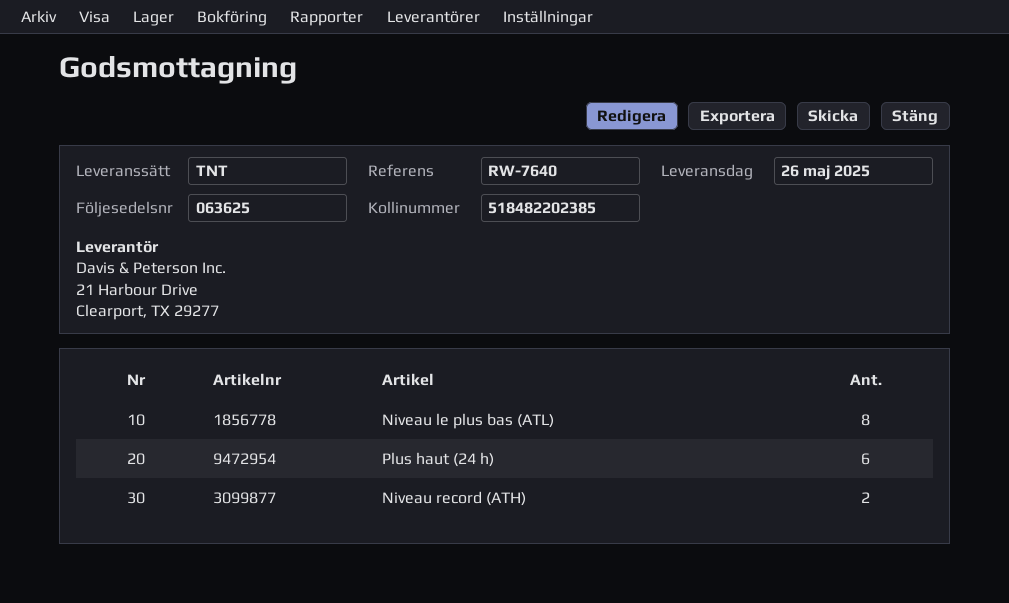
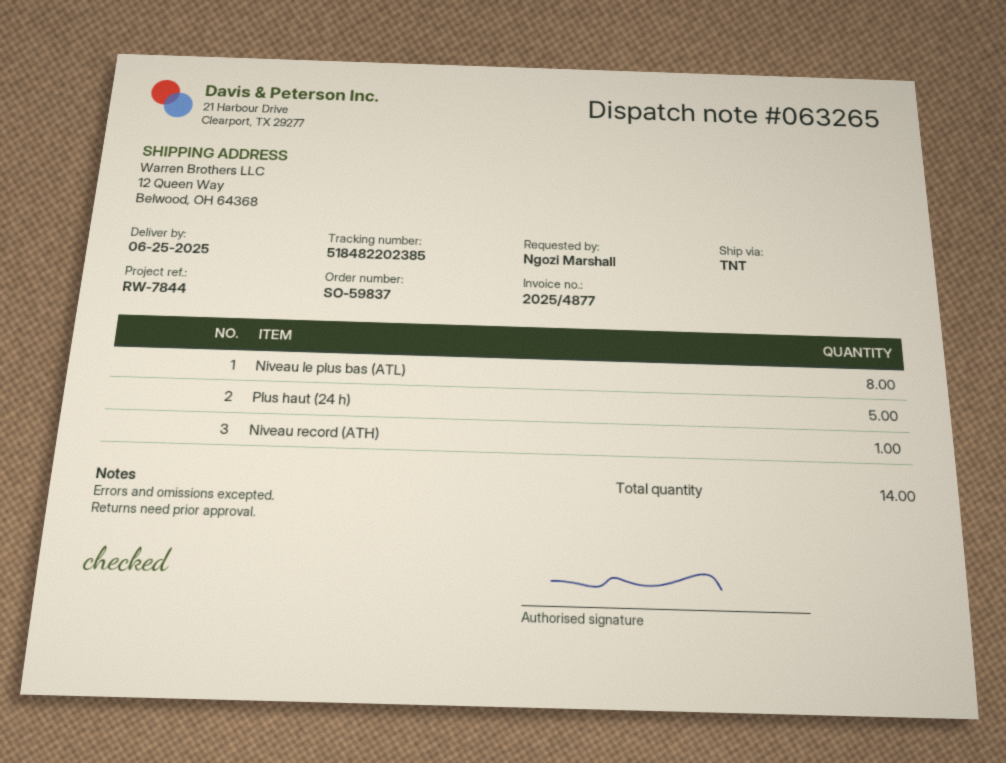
delivery note number: 063625 -> 063265
delivery date: 2025-05-26 -> 2025-06-25
reference: RW-7640 -> RW-7844
Plus haut (24 h): 6 -> 5
Niveau record (ATH): 2 -> 1

